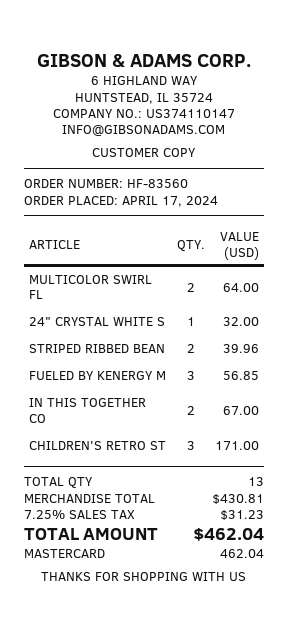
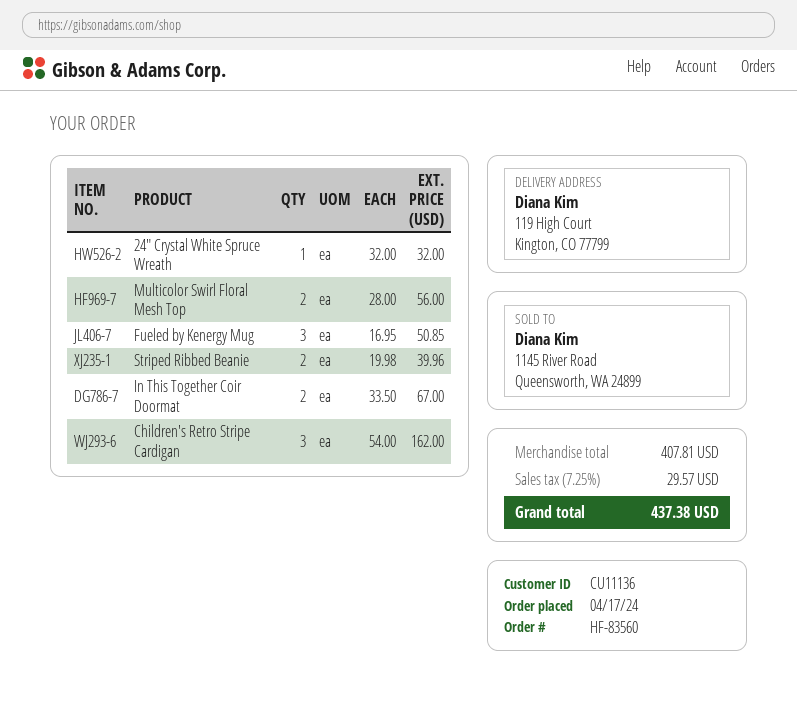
MULTICOLOR SWIRL FL: 2 for 64.00 -> 2 for 56.00
FUELED BY KENERGY M: 3 for 56.85 -> 3 for 50.85
CHILDREN'S RETRO ST: 3 for 171.00 -> 3 for 162.00
subtotal: 430.81 -> 407.81
tax: 7.25% = 31.23 -> 7.25% = 29.57
total: 462.04 -> 437.38

